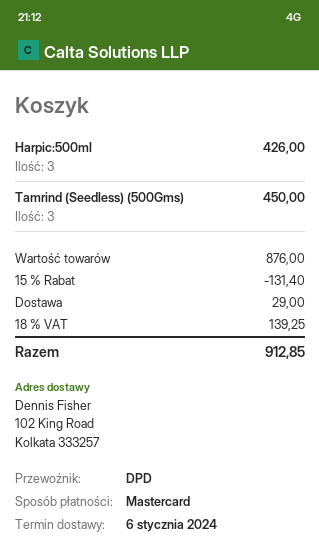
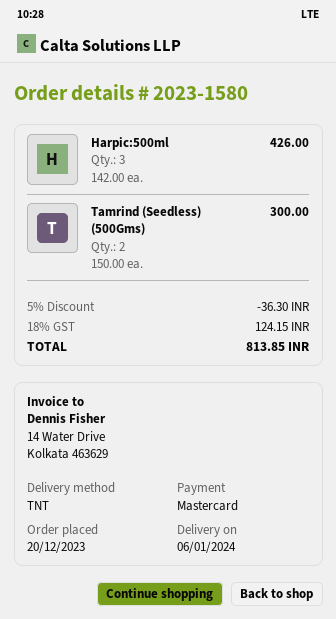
shipping method: DPD -> TNT
Tamrind (Seedless) (500Gms): 3 for 450.00 -> 2 for 300.00
discount: 15% = 131.40 -> 5% = 36.30
shipping: 29.00 -> none
tax: 18% = 139.25 -> 18% = 124.15
total: 912.85 -> 813.85

